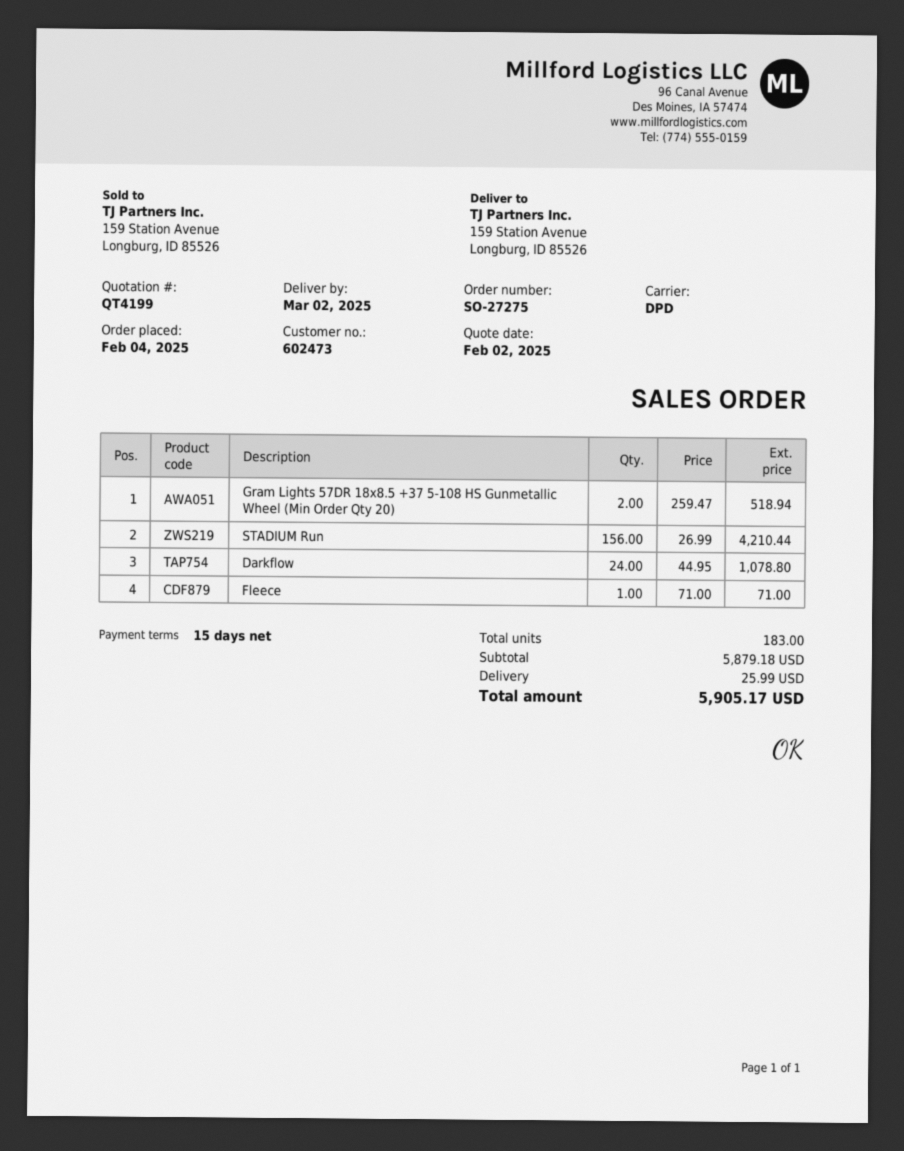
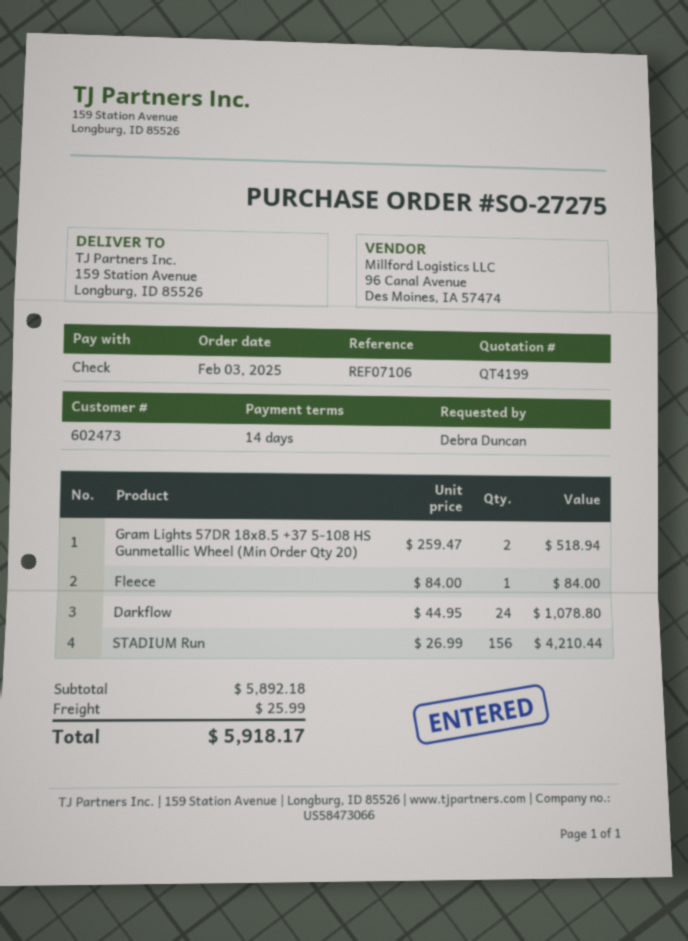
order date: 2025-02-04 -> 2025-02-03
payment terms: 15 days -> 14 days
Fleece: 1 x 71.00 = 71.00 -> 1 x 84.00 = 84.00
subtotal: 5879.18 -> 5892.18
total: 5905.17 -> 5918.17

